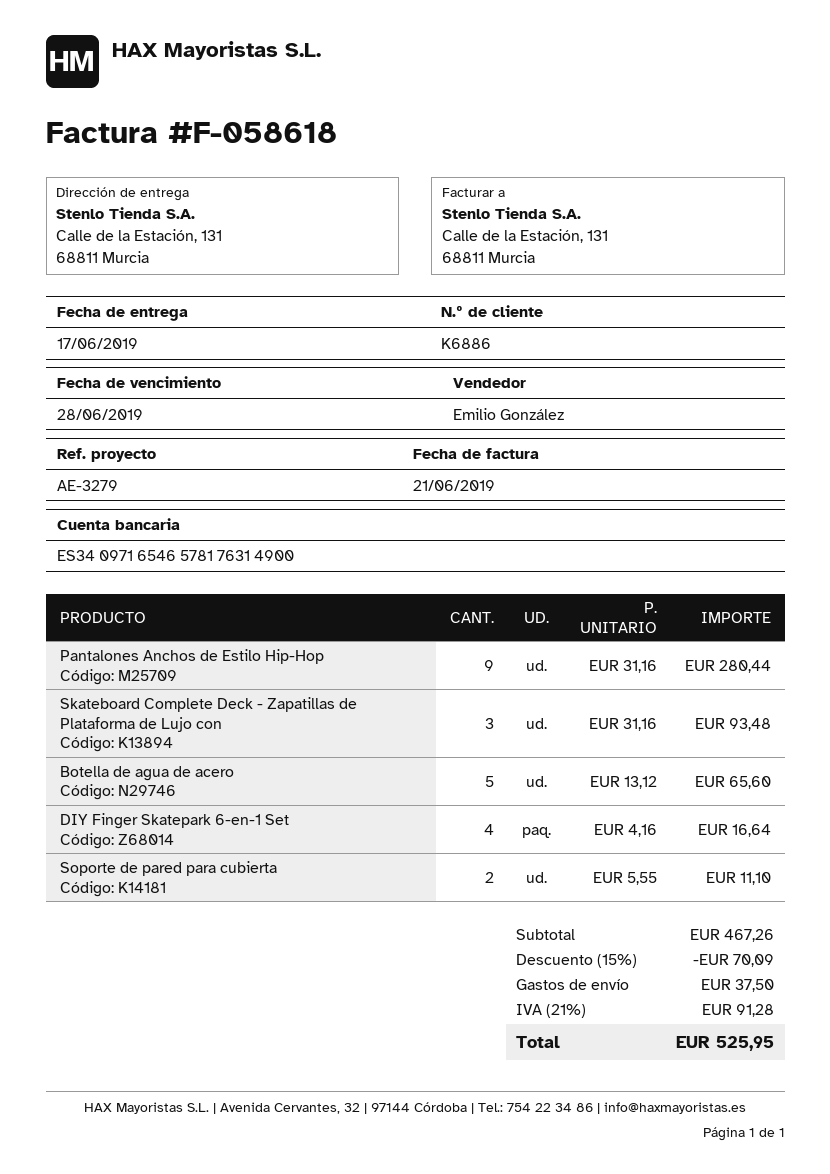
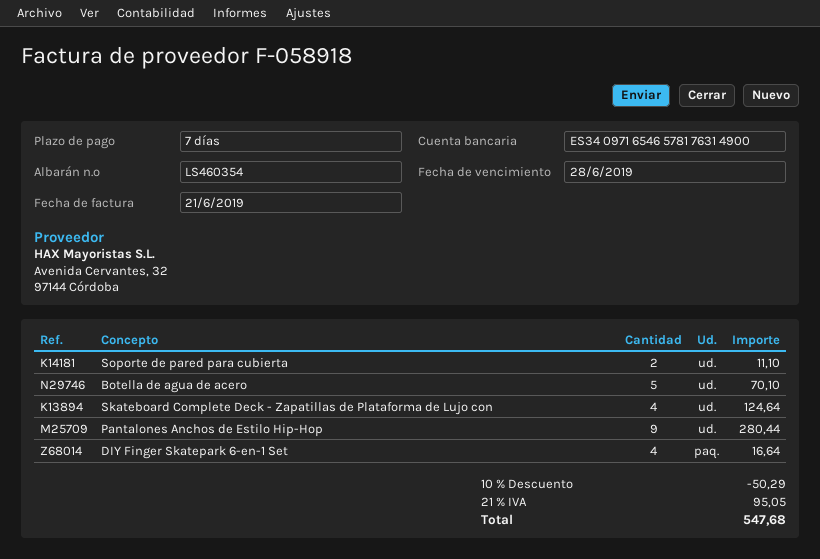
invoice number: F-058618 -> F-058918
Skateboard Complete Deck - Zapatillas de Plataforma de Lujo con: 3 for 93.48 -> 4 for 124.64
Botella de agua de acero: 5 for 65.60 -> 5 for 70.10
discount: 15% = 70.09 -> 10% = 50.29
shipping: 37.50 -> none
tax: 21% = 91.28 -> 21% = 95.05
total: 525.95 -> 547.68

